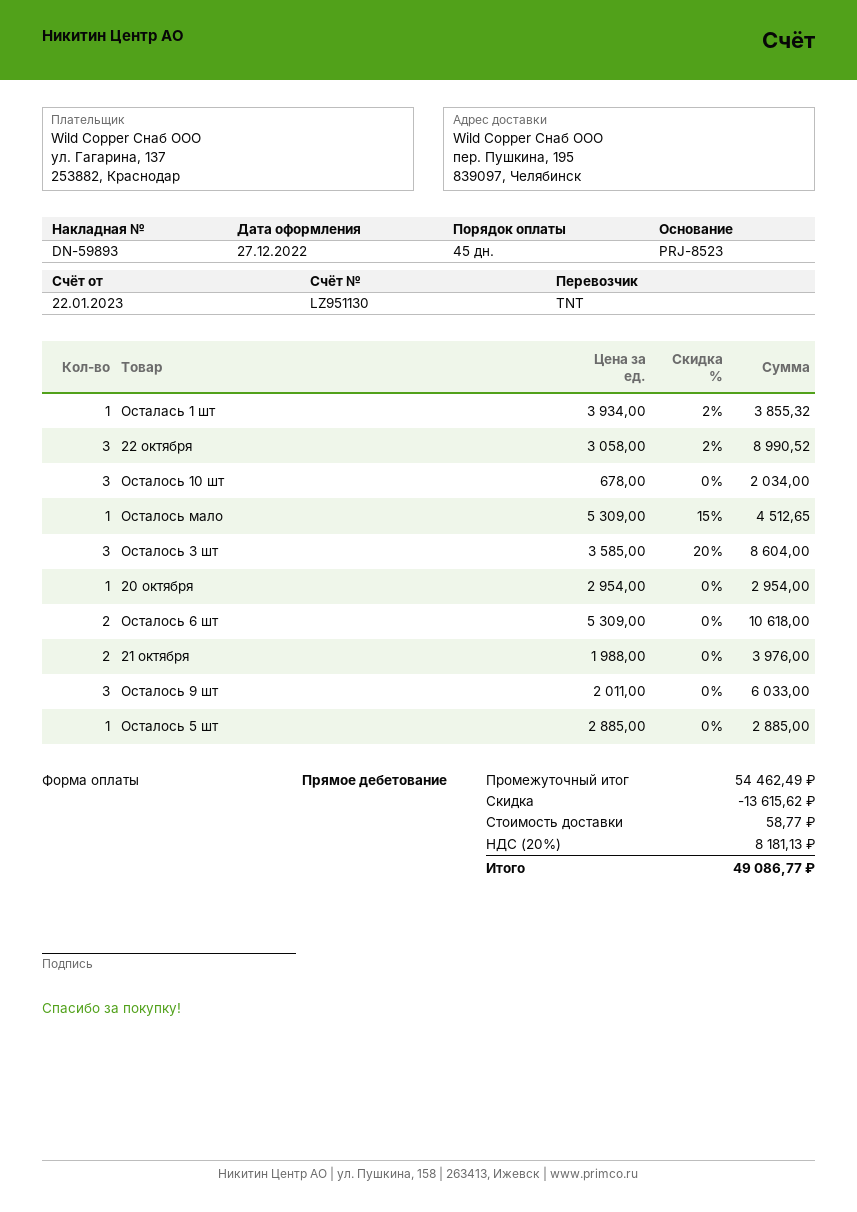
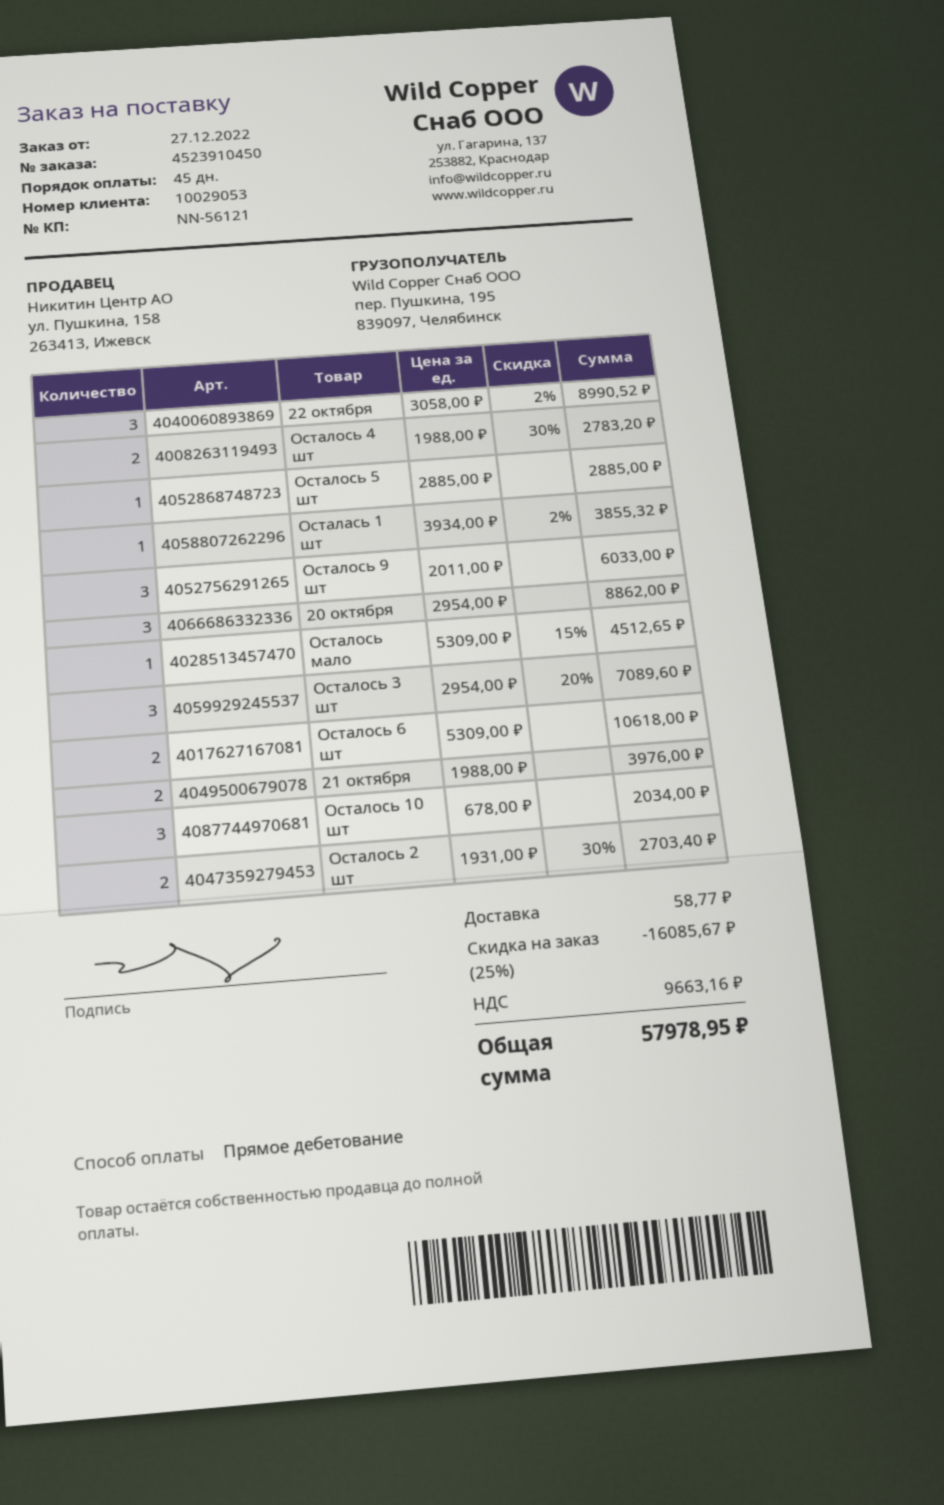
Осталось 3 шт: 3 x 3585.00 - 20% = 8604.00 -> 3 x 2954.00 - 20% = 7089.60
20 октября: 1 x 2954.00 = 2954.00 -> 3 x 2954.00 = 8862.00
Осталось 4 шт: none -> 2 x 1988.00 - 30% = 2783.20
Осталось 2 шт: none -> 2 x 1931.00 - 30% = 2703.40
discount: 13615.62 -> 16085.67
tax: 8181.13 -> 9663.16
total: 49086.77 -> 57978.95

